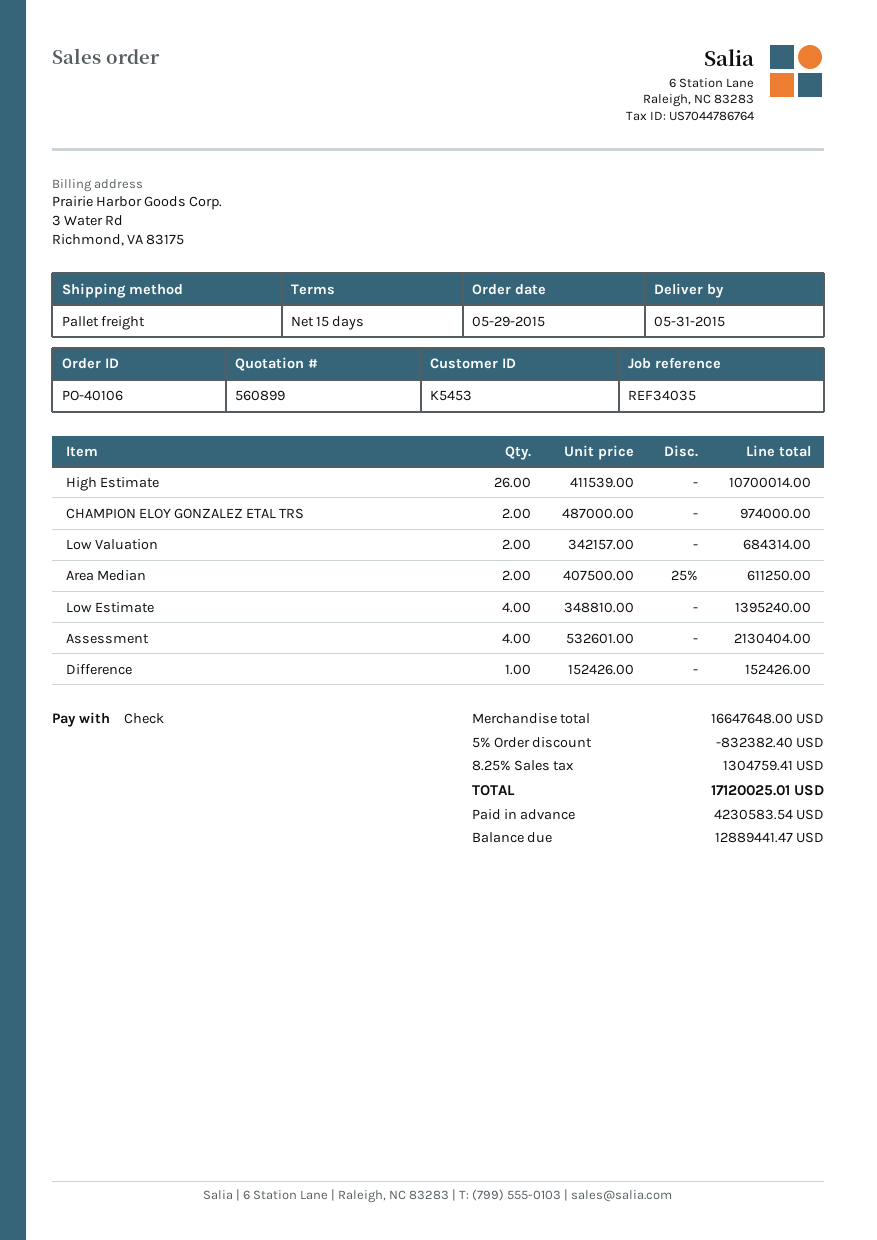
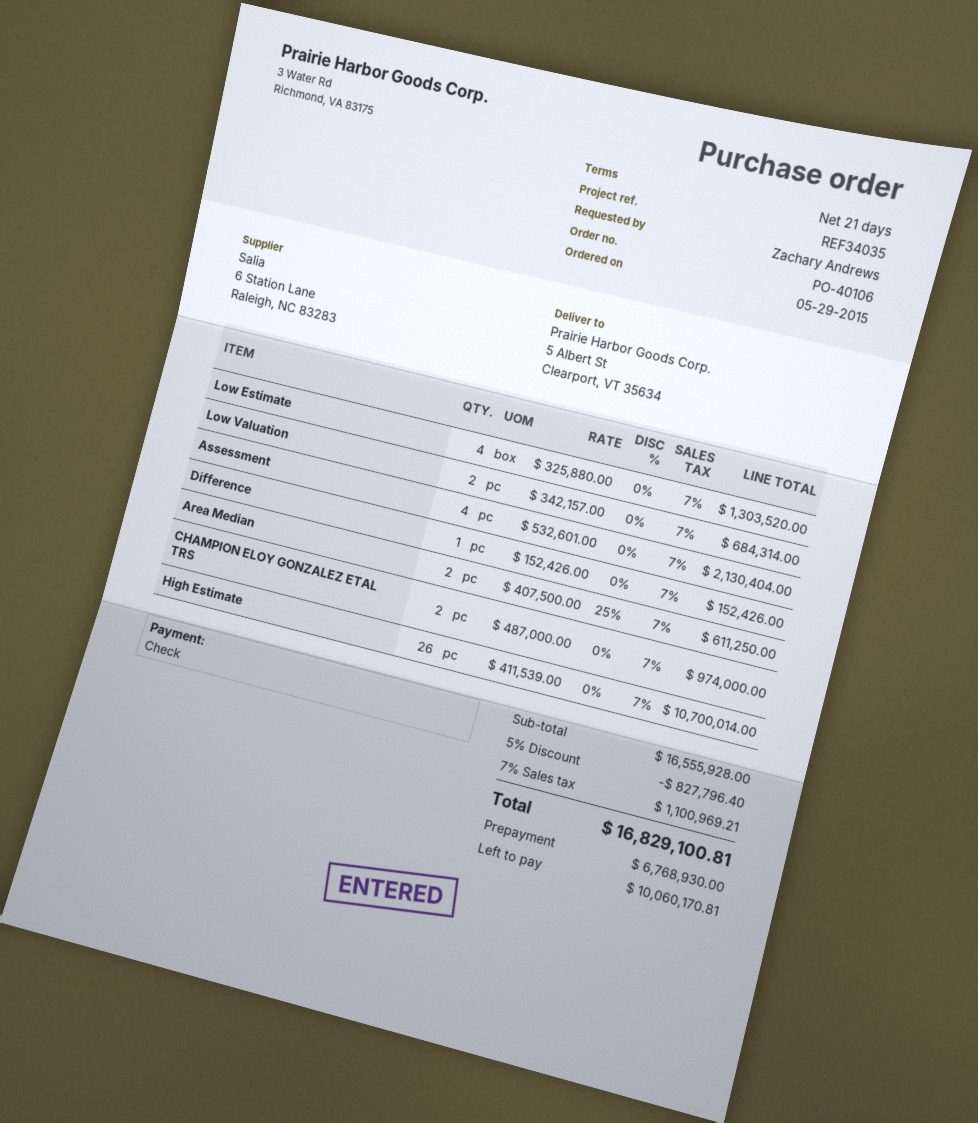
payment terms: 15 days -> 21 days
Low Estimate: 4 x 348810.00 = 1395240.00 -> 4 x 325880.00 = 1303520.00
subtotal: 16647648.00 -> 16555928.00
discount: 5% = 832382.40 -> 5% = 827796.40
tax: 8.25% = 1304759.41 -> 7% = 1100969.21
total: 17120025.01 -> 16829100.81
deposit: 4230583.54 -> 6768930.00
balance: 12889441.47 -> 10060170.81

